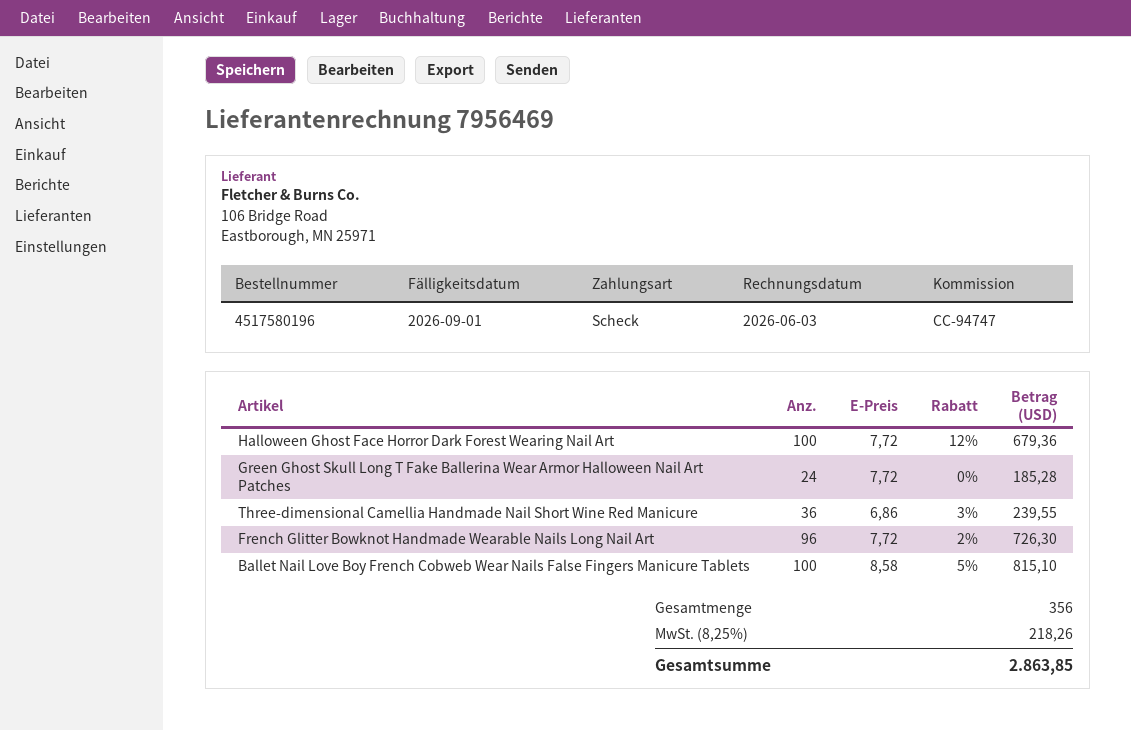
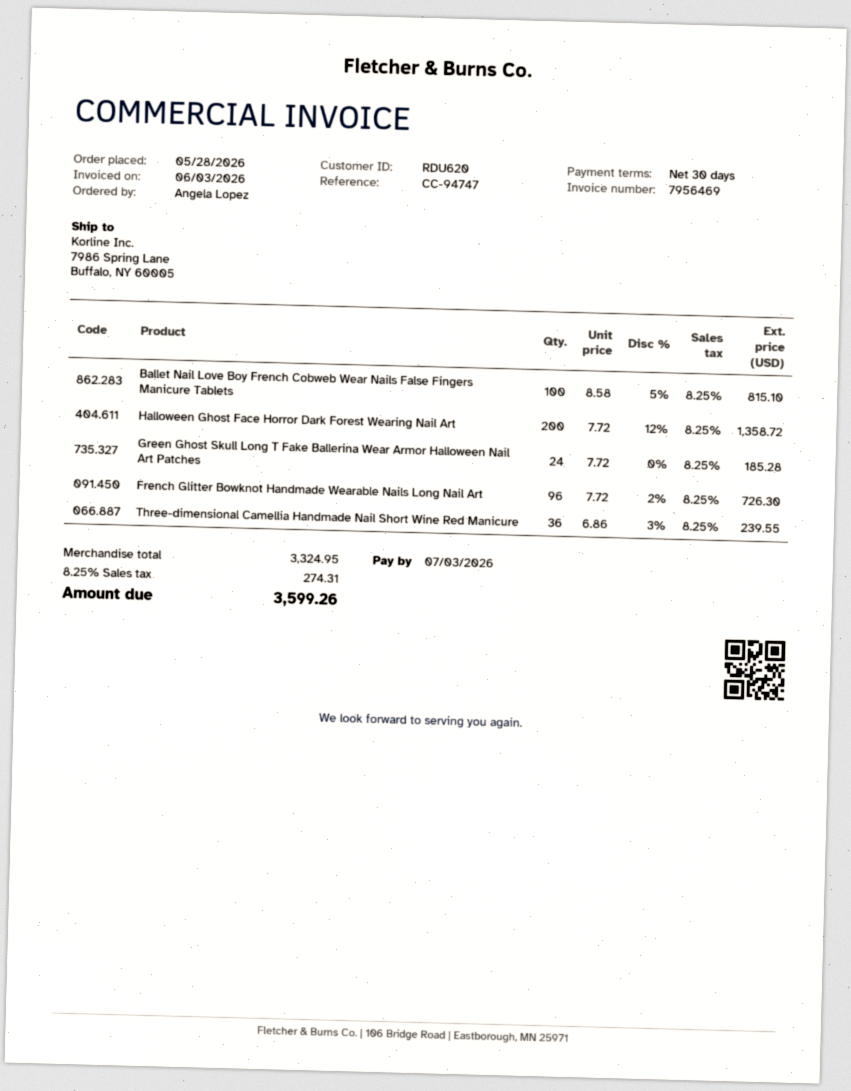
due date: 2026-09-01 -> 2026-07-03
Halloween Ghost Face Horror Dark Forest Wearing Nail Art: 100 x 7.72 - 12% = 679.36 -> 200 x 7.72 - 12% = 1358.72
tax: 8.25% = 218.26 -> 8.25% = 274.31
total: 2863.85 -> 3599.26

